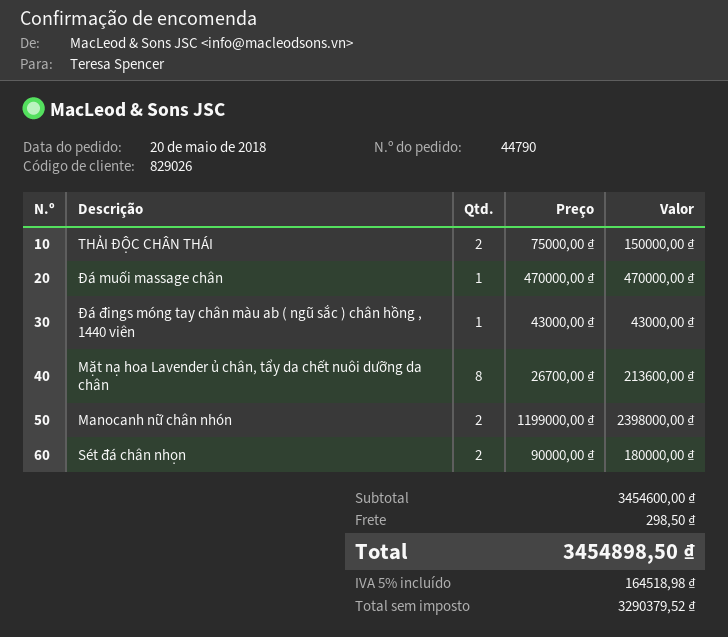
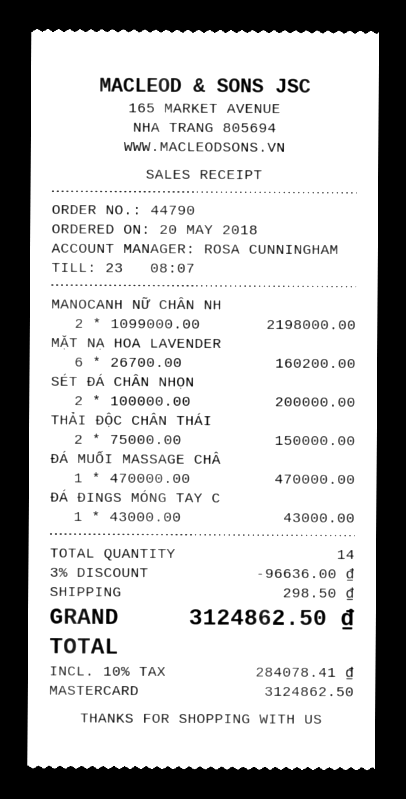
Mặt nạ hoa Lavender ủ chân, tẩy da chết nuôi dưỡng da chân: 8 x 26700.00 = 213600.00 -> 6 x 26700.00 = 160200.00
Manocanh nữ chân nhón: 2 x 1199000.00 = 2398000.00 -> 2 x 1099000.00 = 2198000.00
Sét đá chân nhọn: 2 x 90000.00 = 180000.00 -> 2 x 100000.00 = 200000.00
discount: none -> 3% = 96636.00
tax: 5% = 164518.98 -> 10% = 284078.41
total: 3454898.50 -> 3124862.50

